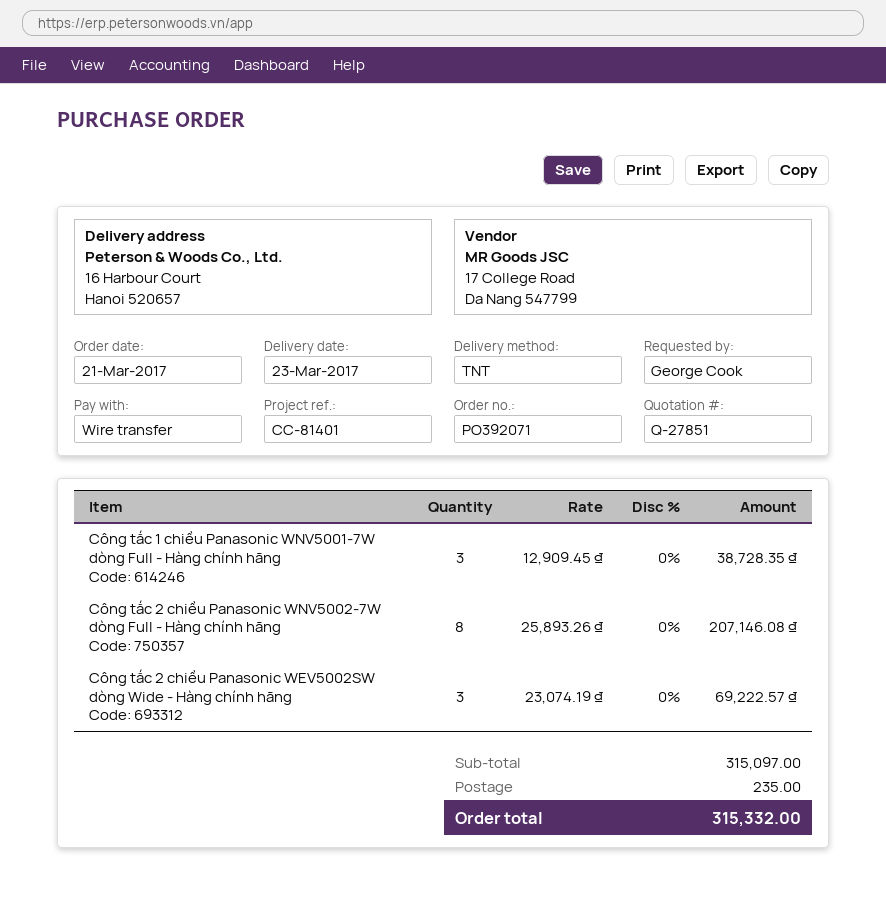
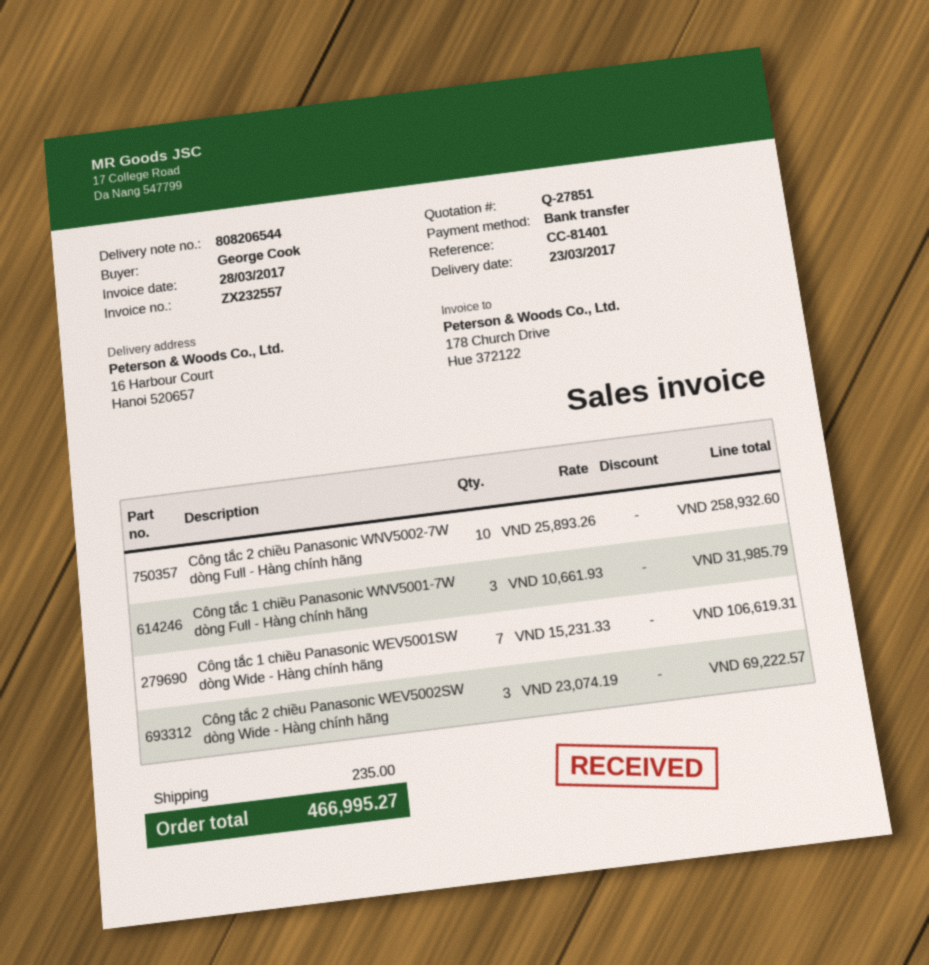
Công tắc 1 chiều Panasonic WNV5001-7W dòng Full - Hàng chính hãng: 3 x 12909.45 = 38728.35 -> 3 x 10661.93 = 31985.79
Công tắc 2 chiều Panasonic WNV5002-7W dòng Full - Hàng chính hãng: 8 x 25893.26 = 207146.08 -> 10 x 25893.26 = 258932.60
Công tắc 1 chiều Panasonic WEV5001SW dòng Wide - Hàng chính hãng: none -> 7 x 15231.33 = 106619.31
total: 315332.00 -> 466995.27

